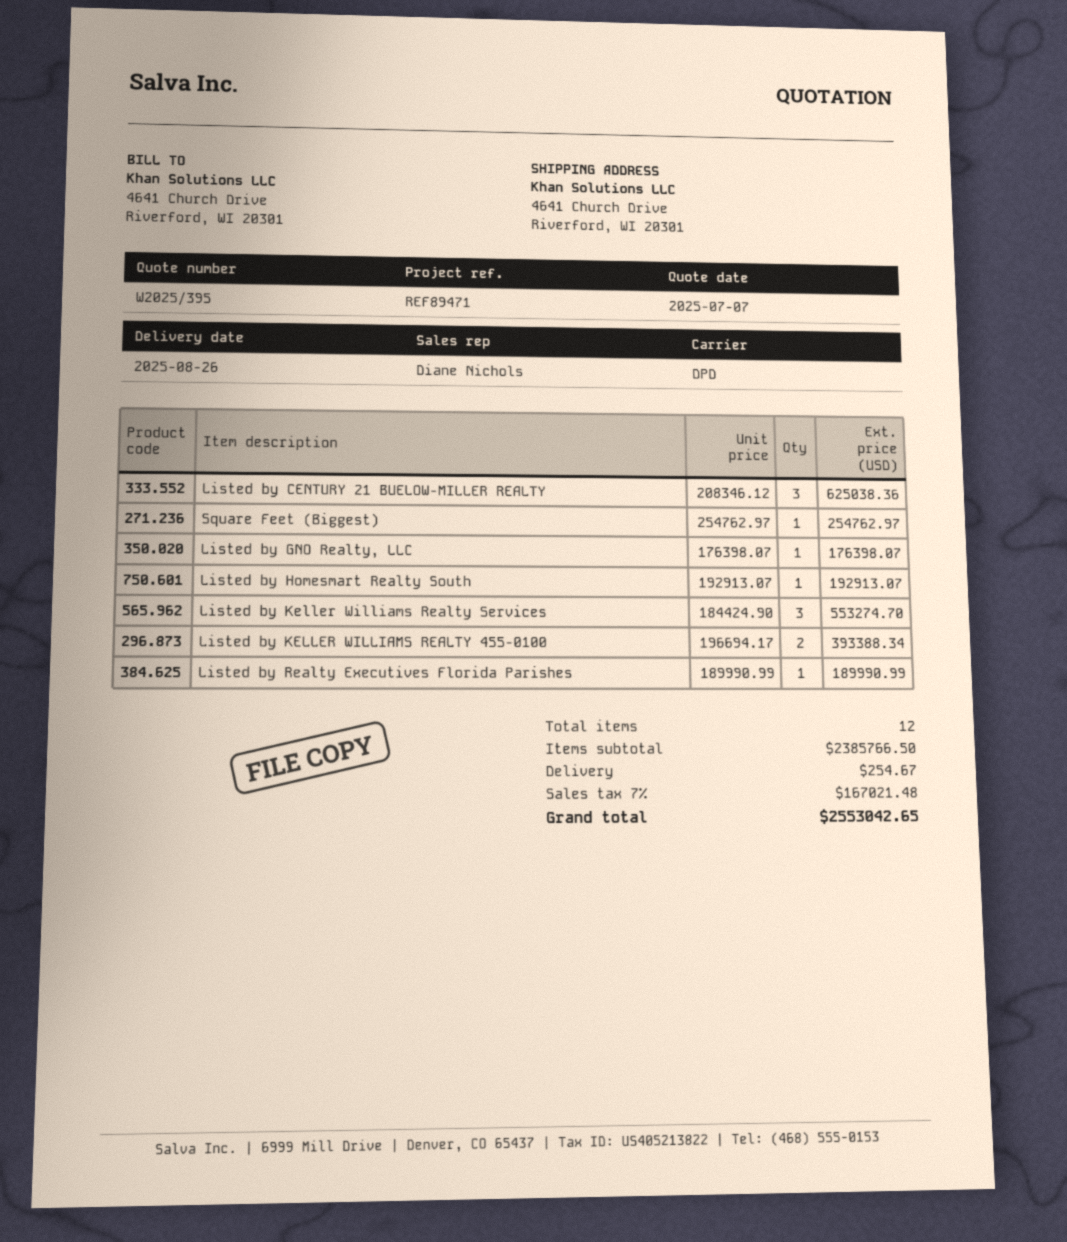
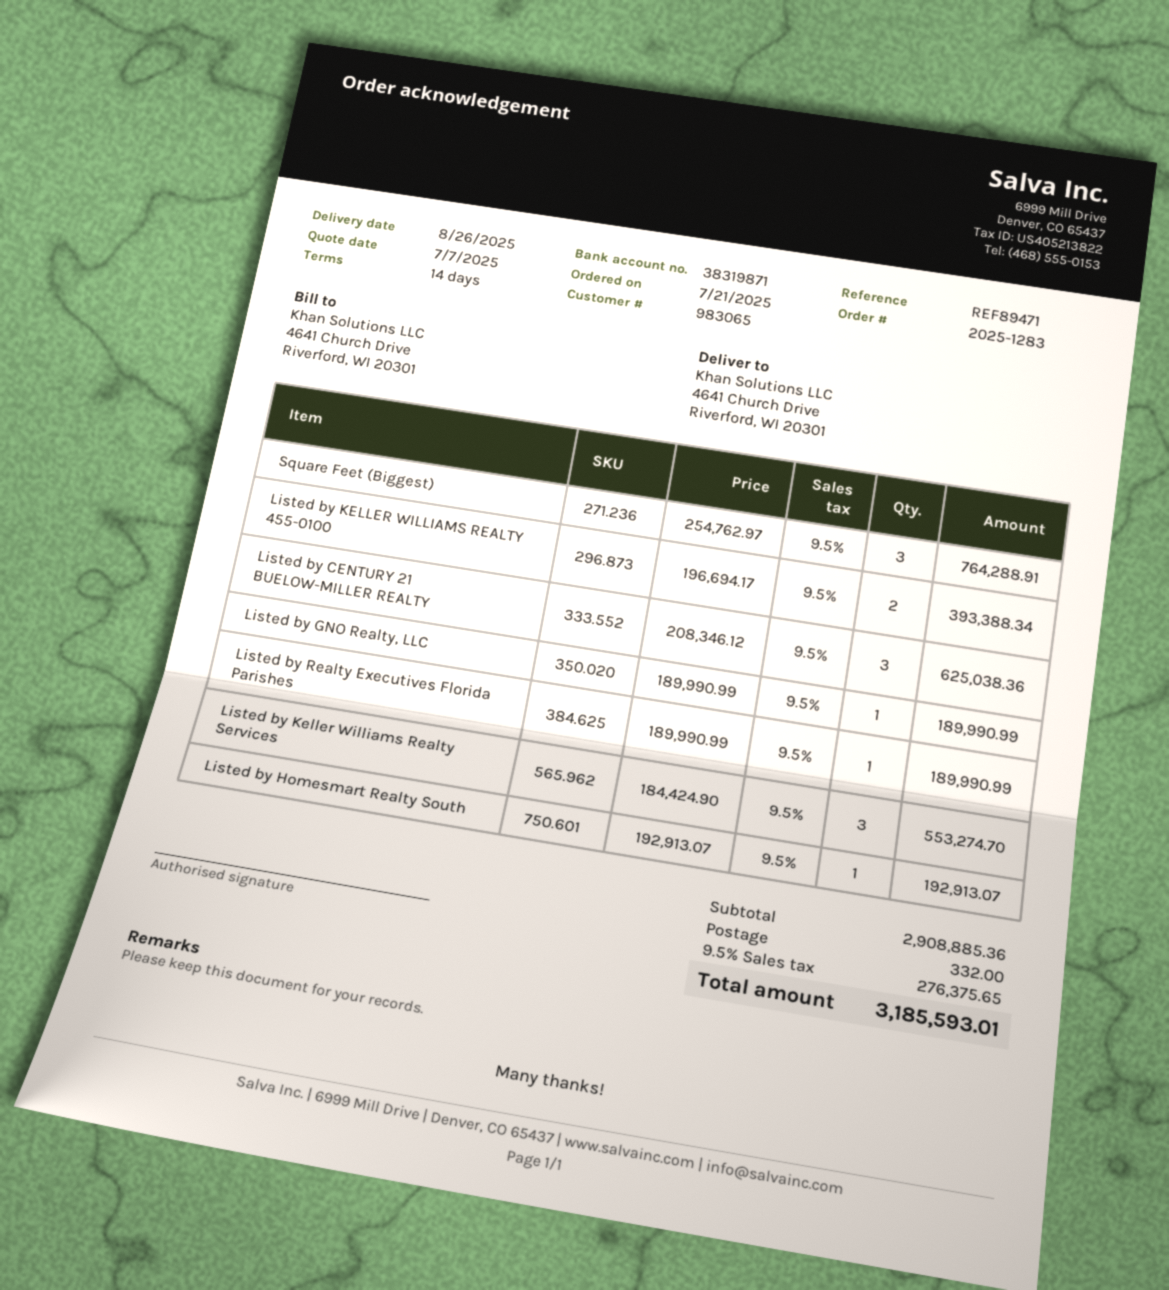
Square Feet (Biggest): 1 x 254762.97 = 254762.97 -> 3 x 254762.97 = 764288.91
Listed by GNO Realty, LLC: 1 x 176398.07 = 176398.07 -> 1 x 189990.99 = 189990.99
subtotal: 2385766.50 -> 2908885.36
shipping: 254.67 -> 332.00
tax: 7% = 167021.48 -> 9.5% = 276375.65
total: 2553042.65 -> 3185593.01

